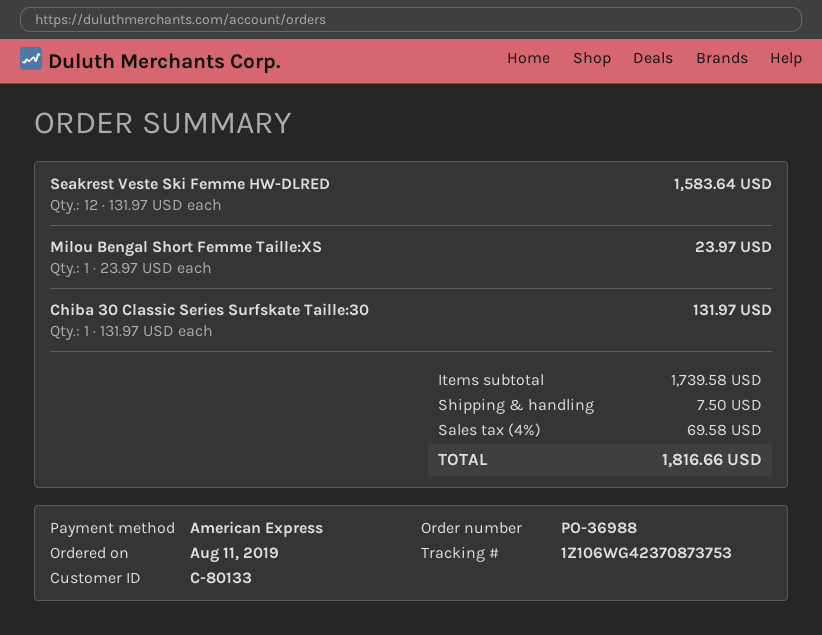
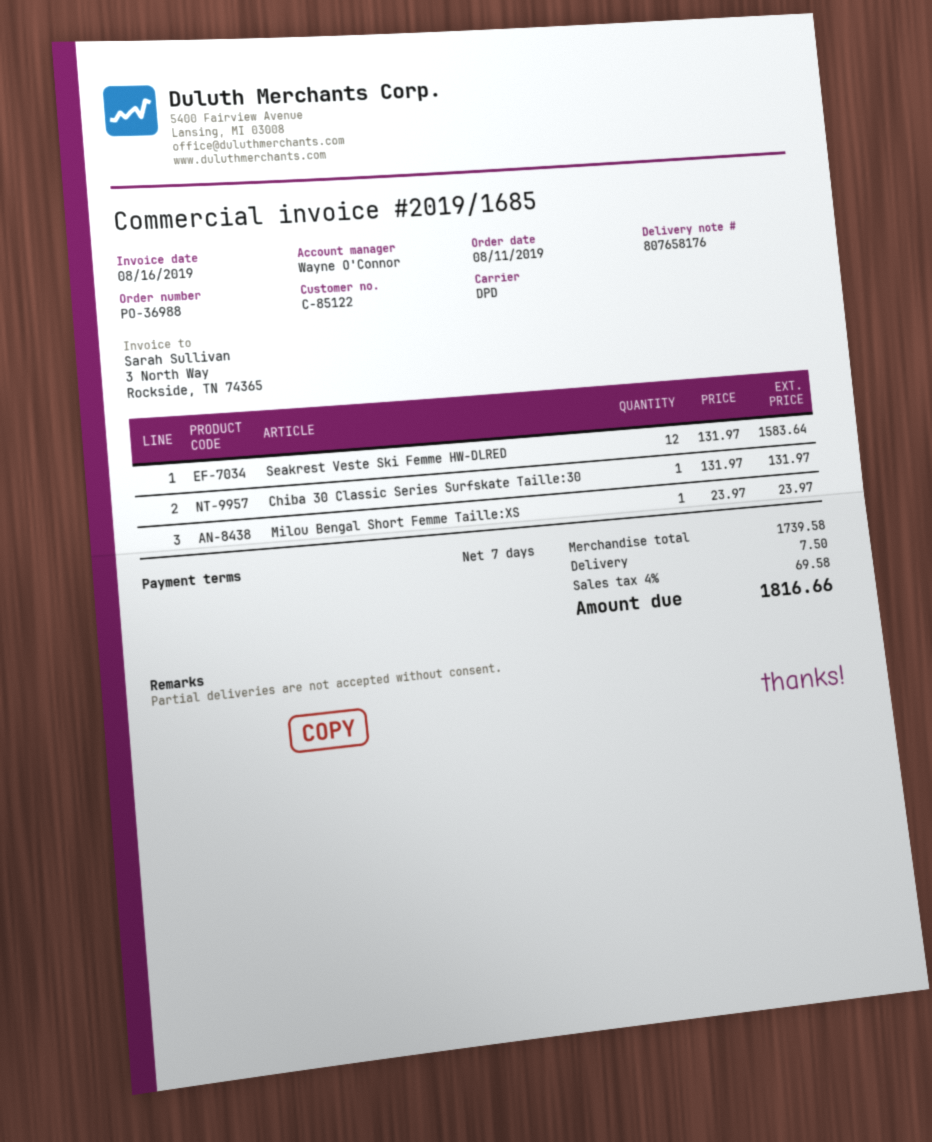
customer number: C-80133 -> C-85122

